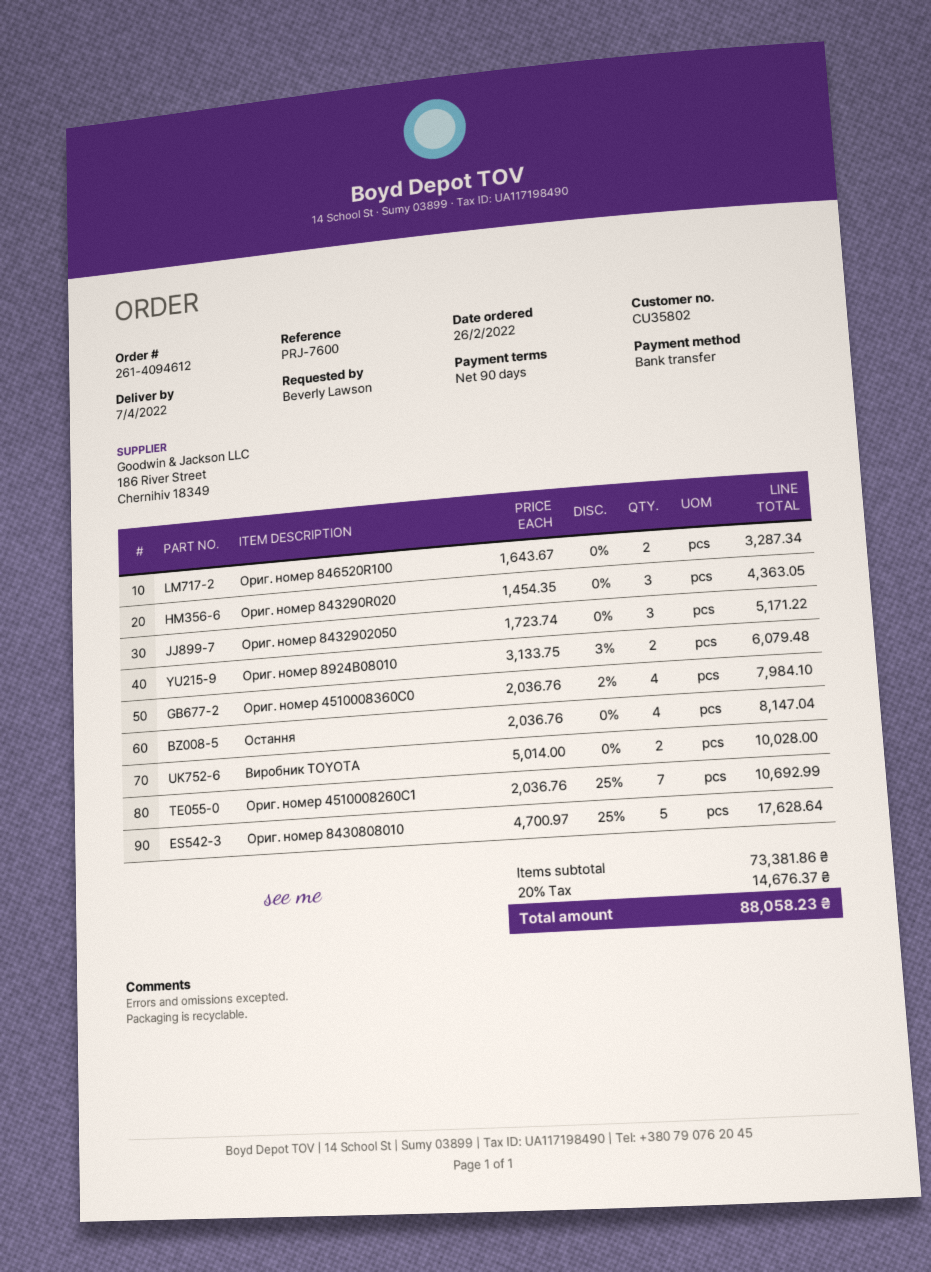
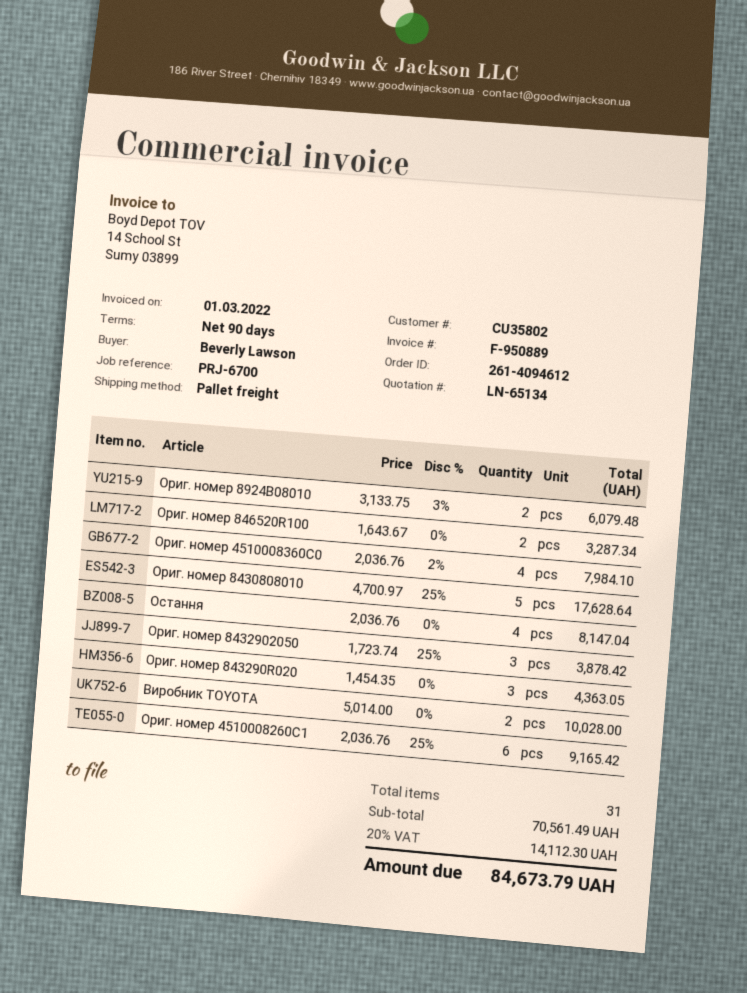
reference: PRJ-7600 -> PRJ-6700
Ориг. номер 8432902050: 3 x 1723.74 = 5171.22 -> 3 x 1723.74 - 25% = 3878.42
Ориг. номер 4510008260C1: 7 x 2036.76 - 25% = 10692.99 -> 6 x 2036.76 - 25% = 9165.42
subtotal: 73381.86 -> 70561.49
tax: 20% = 14676.37 -> 20% = 14112.30
total: 88058.23 -> 84673.79

